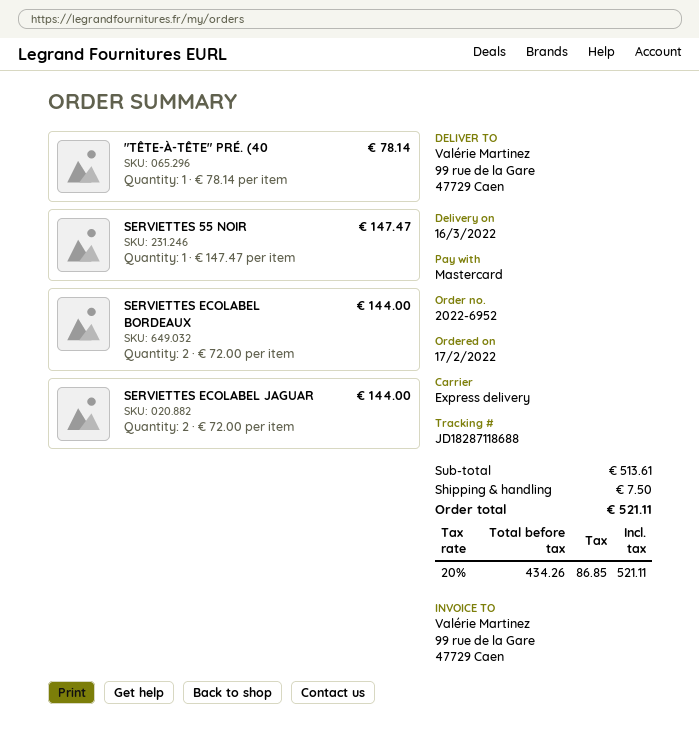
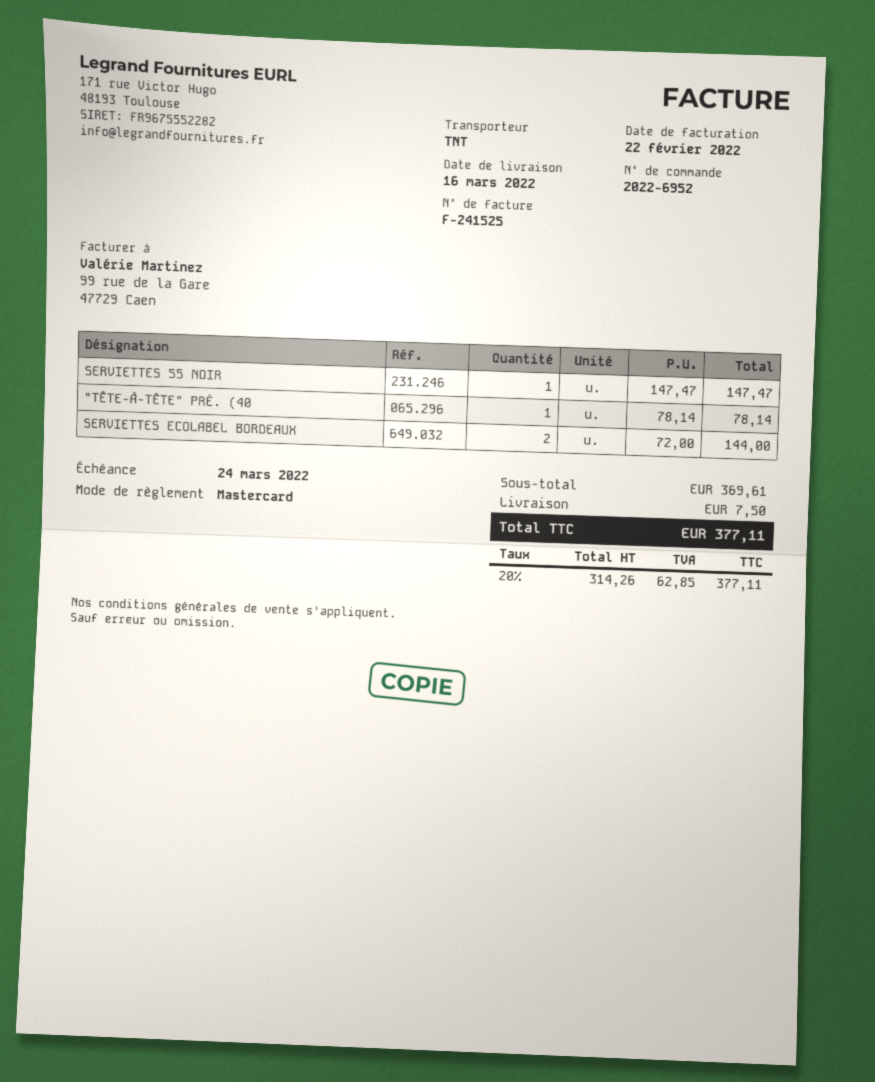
shipping method: express -> TNT
SERVIETTES ECOLABEL JAGUAR: 2 x 72.00 = 144.00 -> none
subtotal: 513.61 -> 369.61
net: 434.26 -> 314.26
tax: 20% = 86.85 -> 20% = 62.85
total: 521.11 -> 377.11

